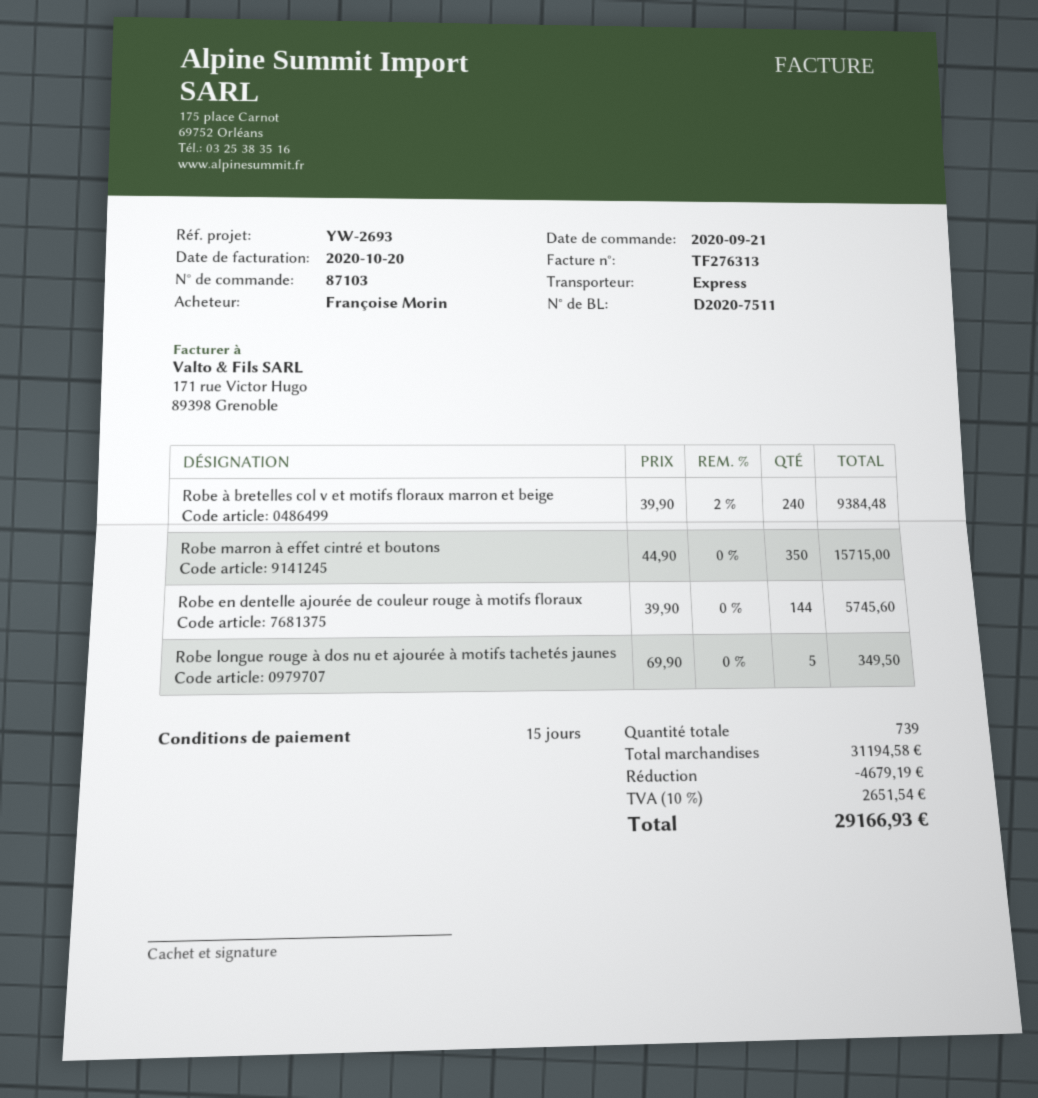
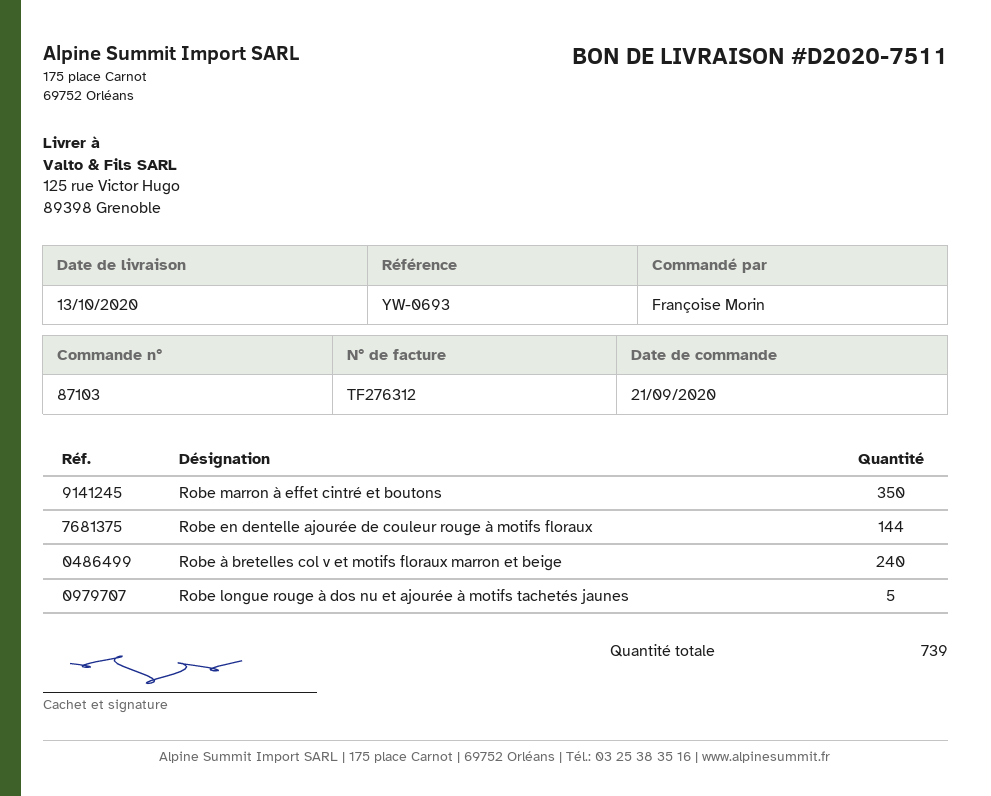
invoice number: TF276313 -> TF276312
reference: YW-2693 -> YW-0693

